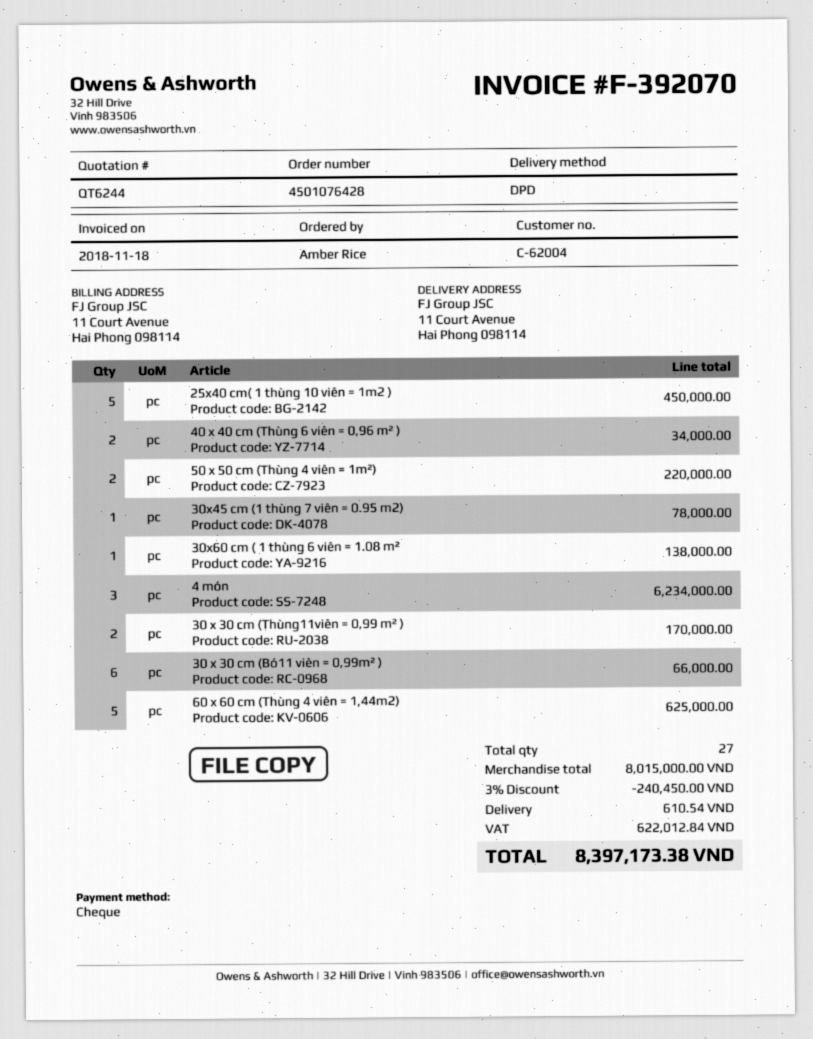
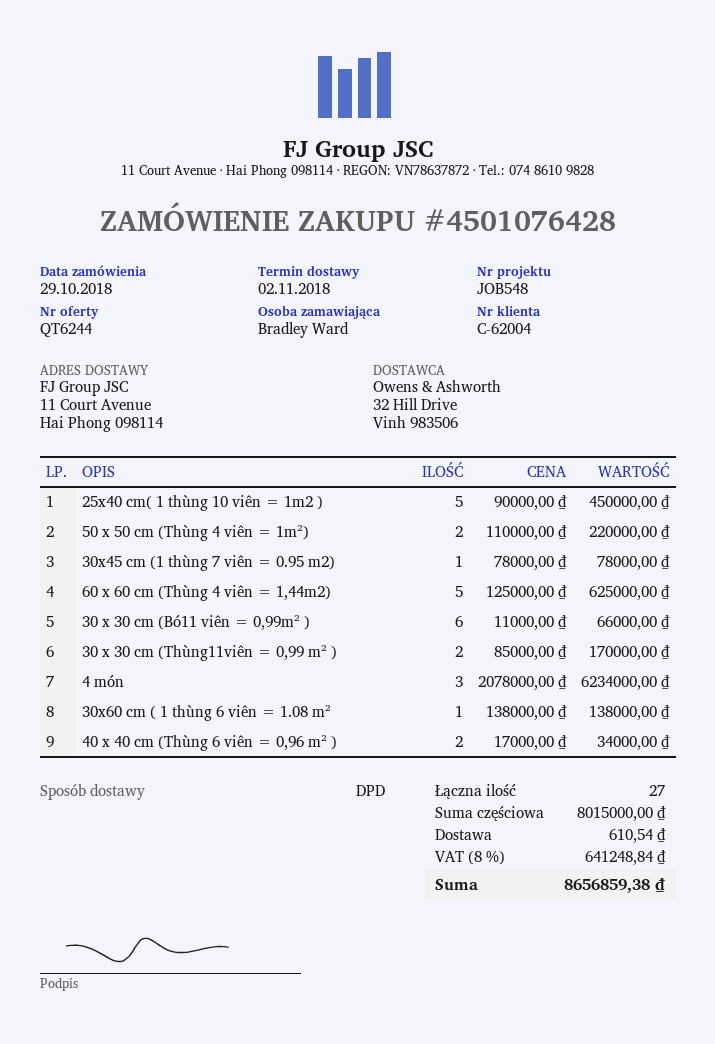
ordered by: Amber Rice -> Bradley Ward
discount: 3% = 240450.00 -> none
tax: 622012.84 -> 641248.84
total: 8397173.38 -> 8656859.38

